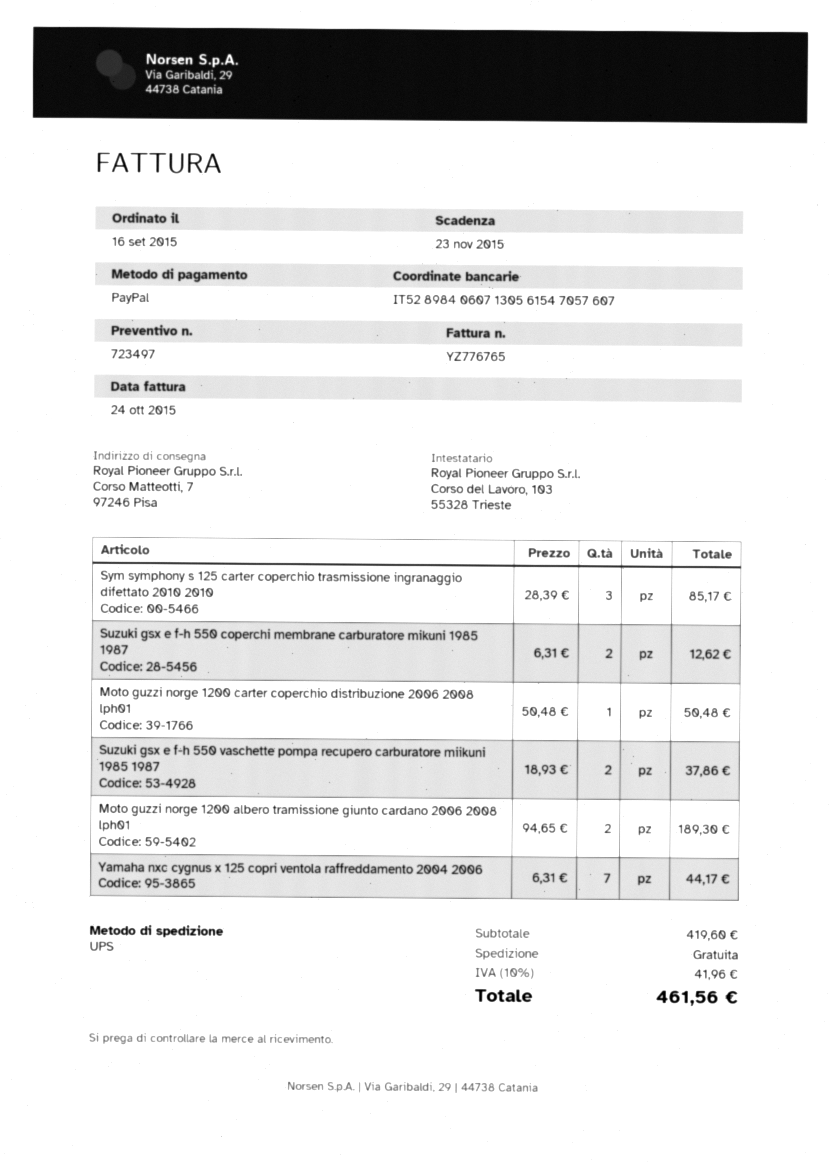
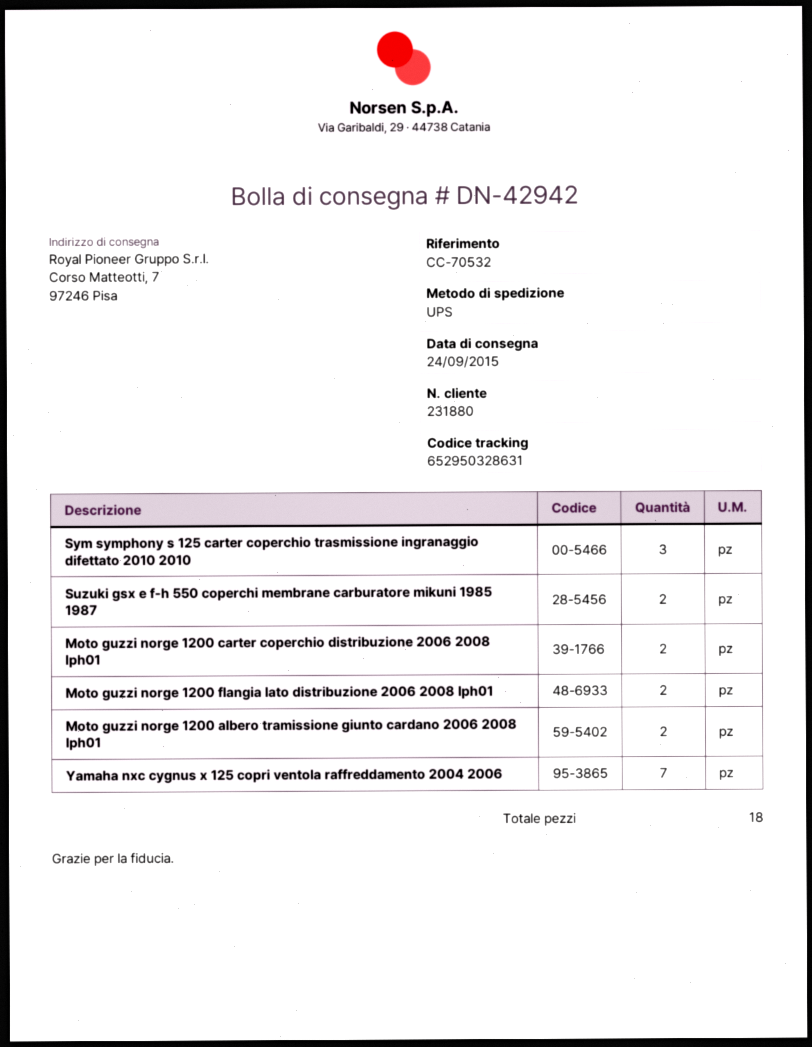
Moto guzzi norge 1200 carter coperchio distribuzione 2006 2008 lph01: 1 -> 2
Suzuki gsx e f-h 550 vaschette pompa recupero carburatore miikuni 1985 1987: 2 -> none
Moto guzzi norge 1200 flangia lato distribuzione 2006 2008 lph01: none -> 2

